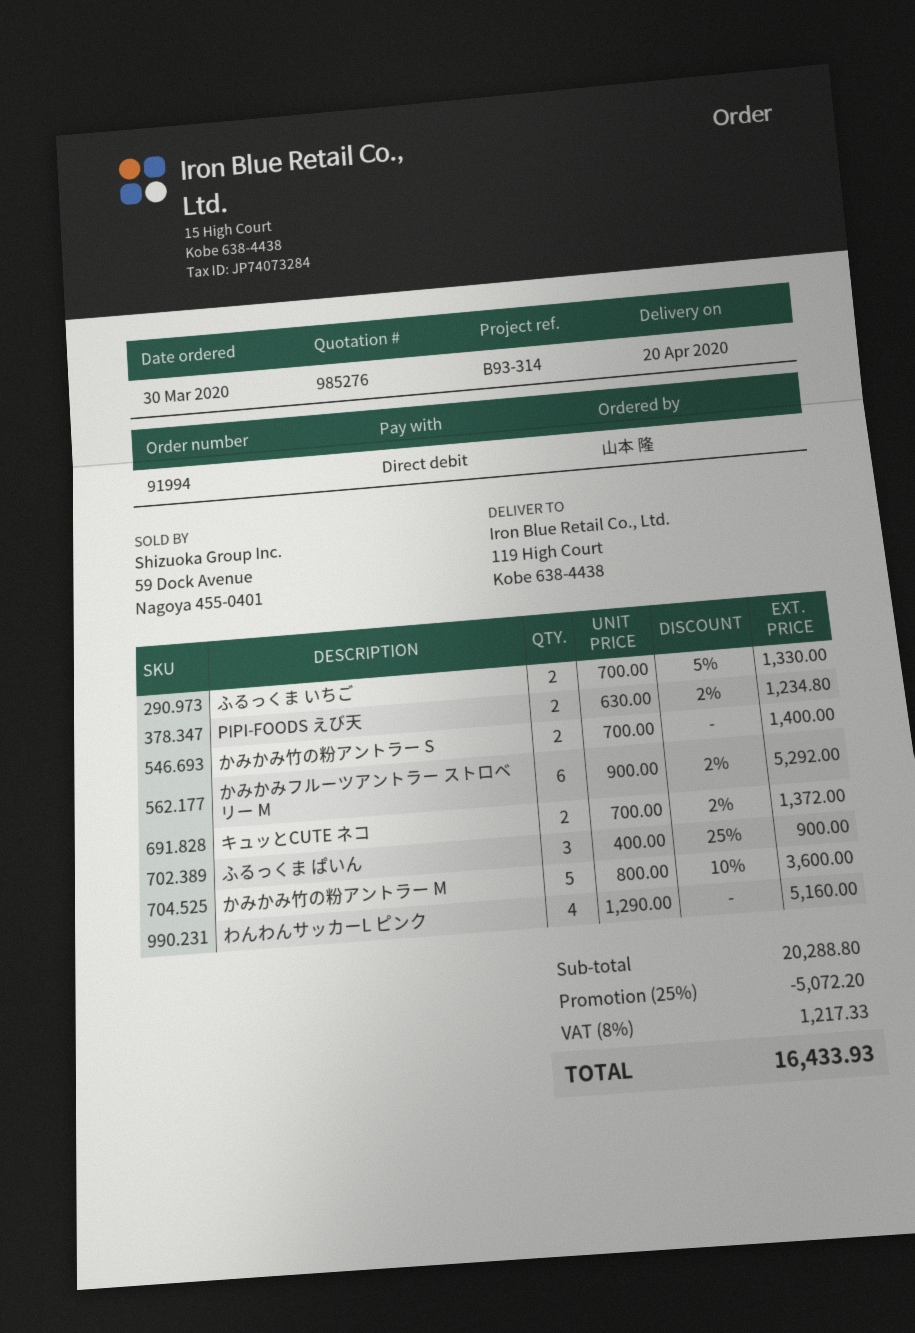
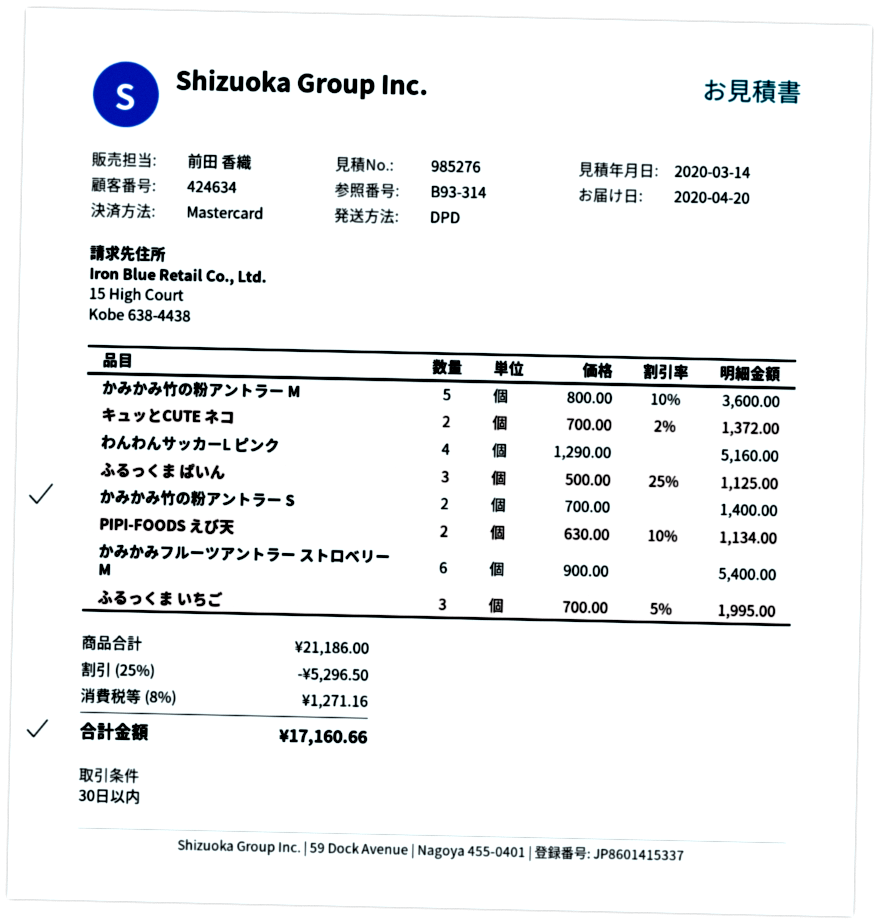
payment method: direct debit -> Mastercard
ふるっくま いちご: 2 x 700.00 - 5% = 1330.00 -> 3 x 700.00 - 5% = 1995.00
PIPI-FOODS えび天: 2 x 630.00 - 2% = 1234.80 -> 2 x 630.00 - 10% = 1134.00
かみかみフルーツアントラー ストロベリー M: 6 x 900.00 - 2% = 5292.00 -> 6 x 900.00 = 5400.00
ふるっくま ぱいん: 3 x 400.00 - 25% = 900.00 -> 3 x 500.00 - 25% = 1125.00
subtotal: 20288.80 -> 21186.00
discount: 25% = 5072.20 -> 25% = 5296.50
tax: 8% = 1217.33 -> 8% = 1271.16
total: 16433.93 -> 17160.66

